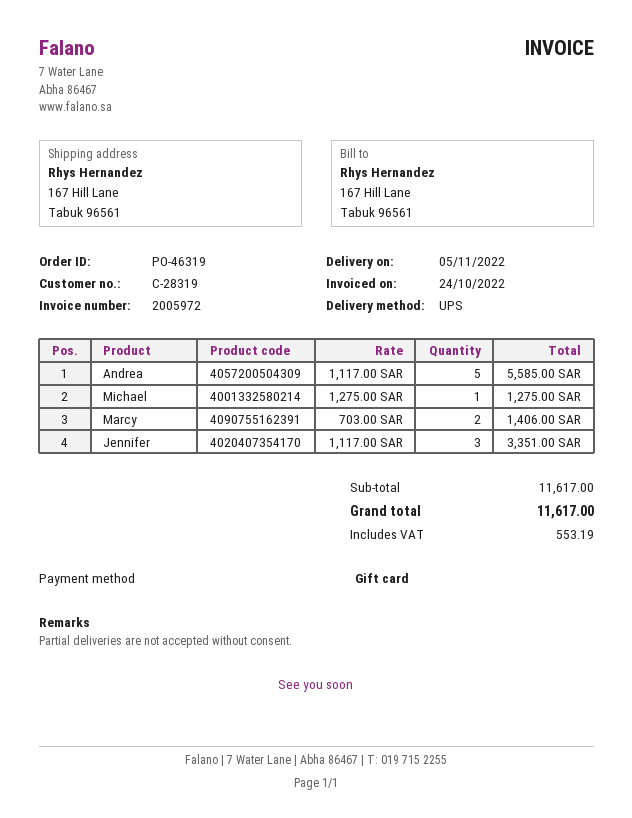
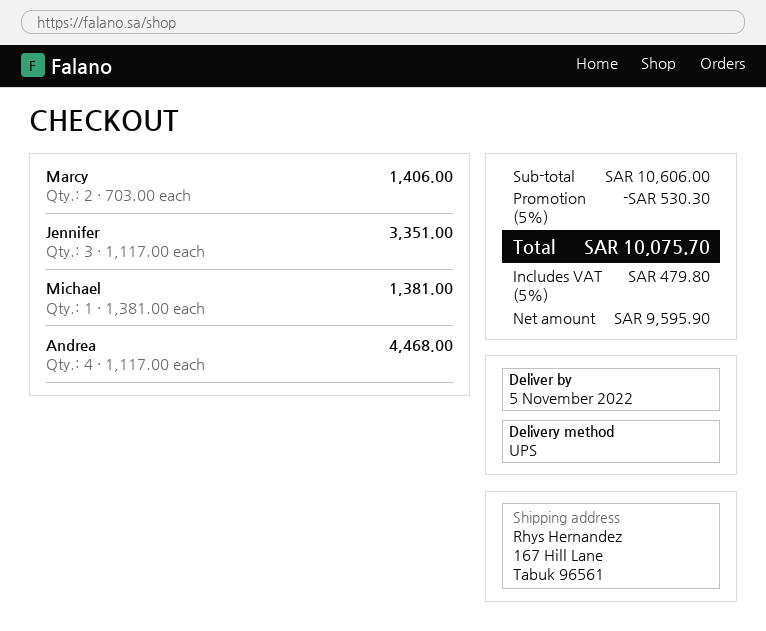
Andrea: 5 x 1117.00 = 5585.00 -> 4 x 1117.00 = 4468.00
Michael: 1 x 1275.00 = 1275.00 -> 1 x 1381.00 = 1381.00
subtotal: 11617.00 -> 10606.00
discount: none -> 5% = 530.30
tax: 553.19 -> 479.80
total: 11617.00 -> 10075.70

